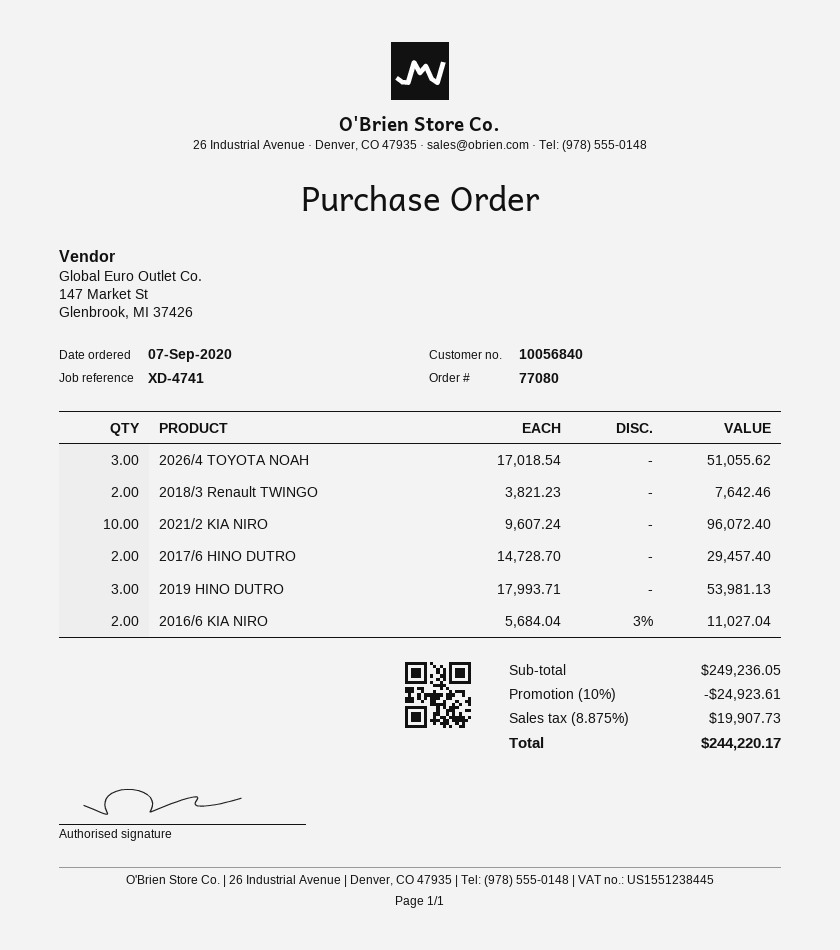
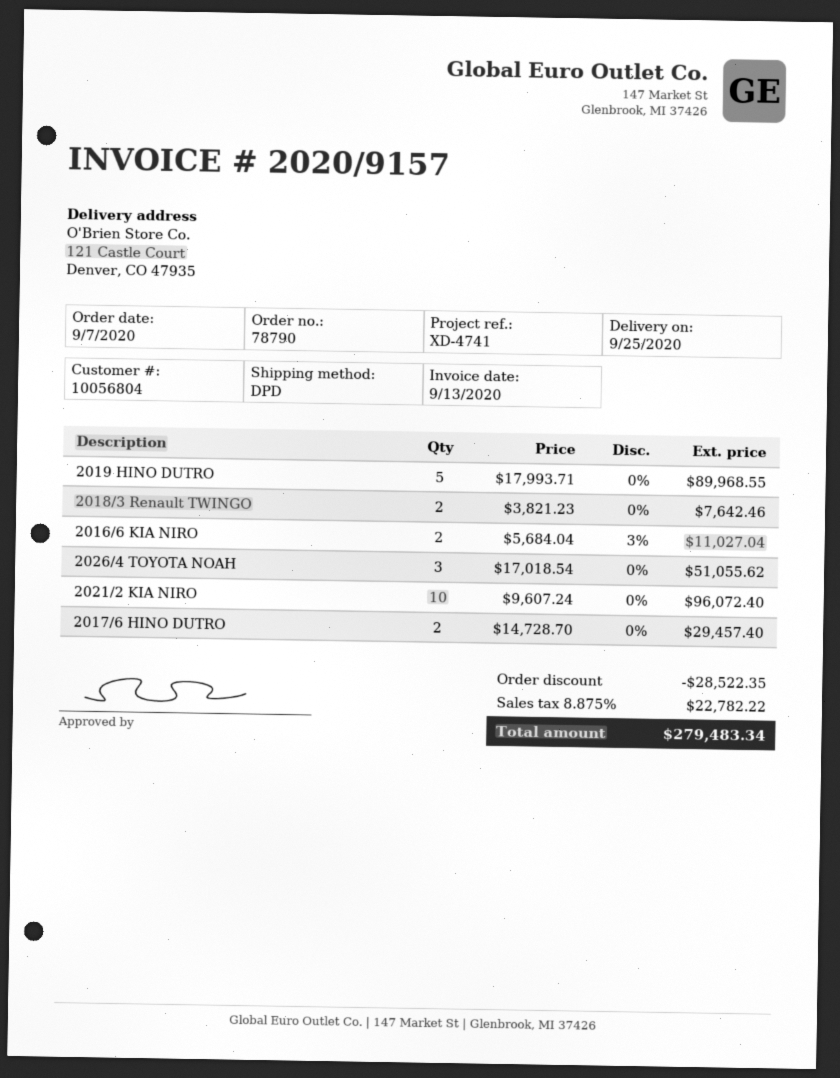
order number: 77080 -> 78790
customer number: 10056840 -> 10056804
2019 HINO DUTRO: 3 x 17993.71 = 53981.13 -> 5 x 17993.71 = 89968.55
discount: 24923.61 -> 28522.35
tax: 8.875% = 19907.73 -> 8.875% = 22782.22
total: 244220.17 -> 279483.34

